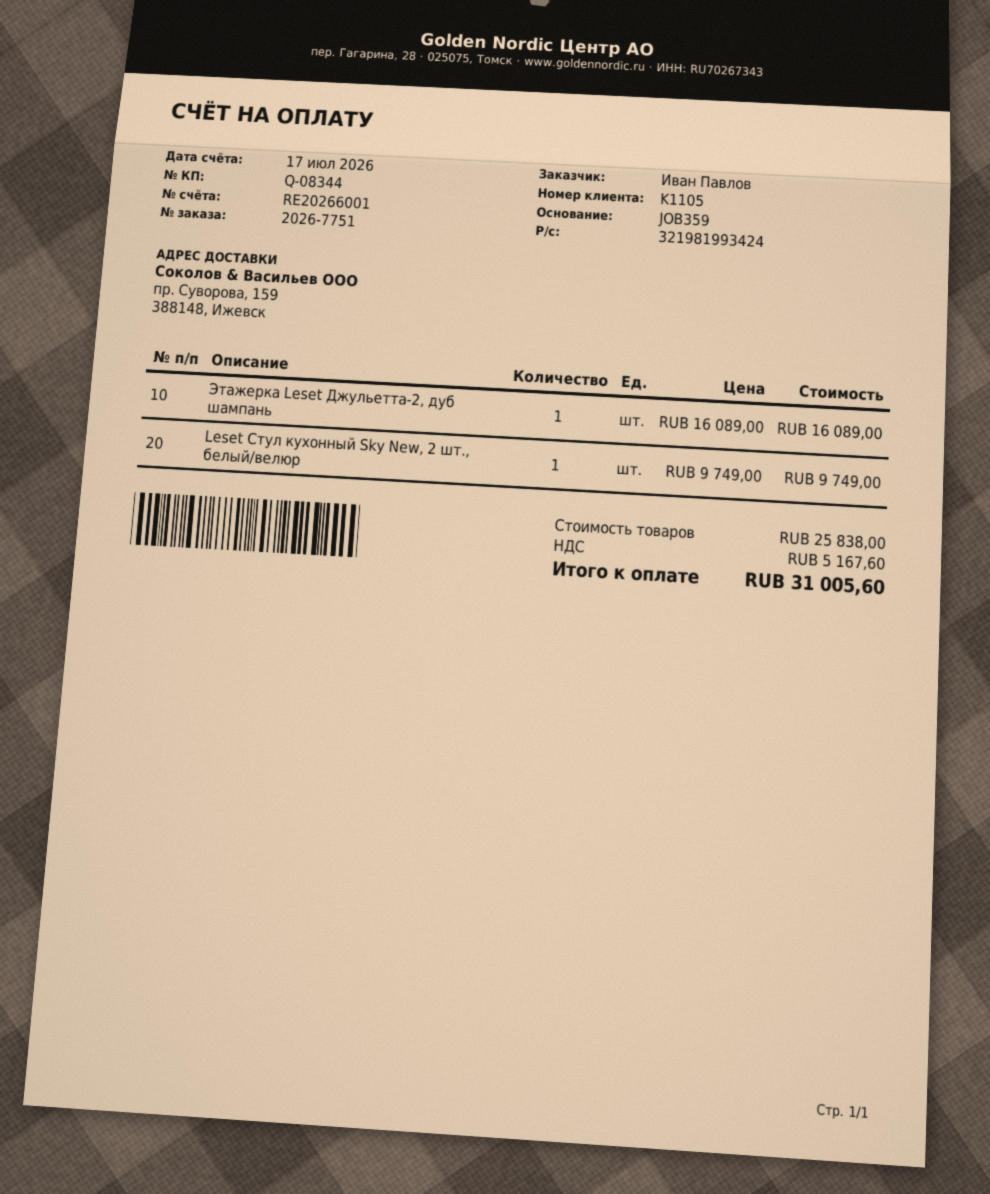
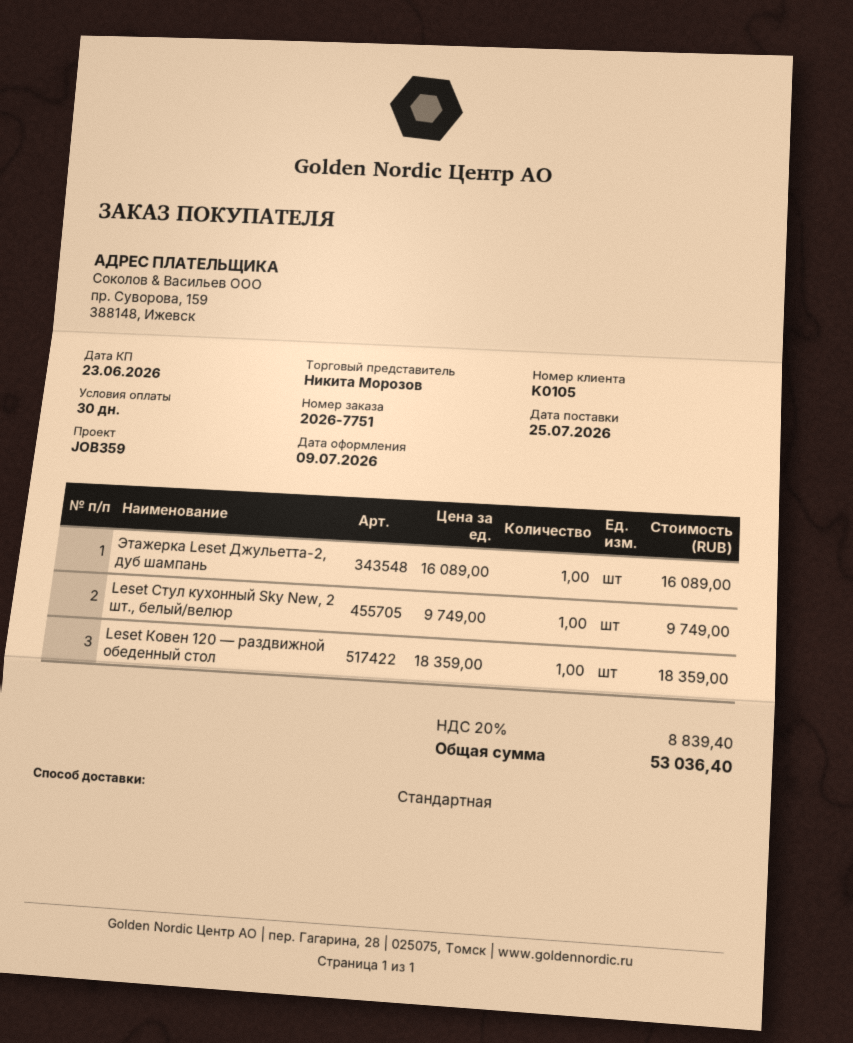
customer number: K1105 -> K0105
Leset Ковен 120 — раздвижной обеденный стол: none -> 1 x 18359.00 = 18359.00
tax: 5167.60 -> 8839.40
total: 31005.60 -> 53036.40

